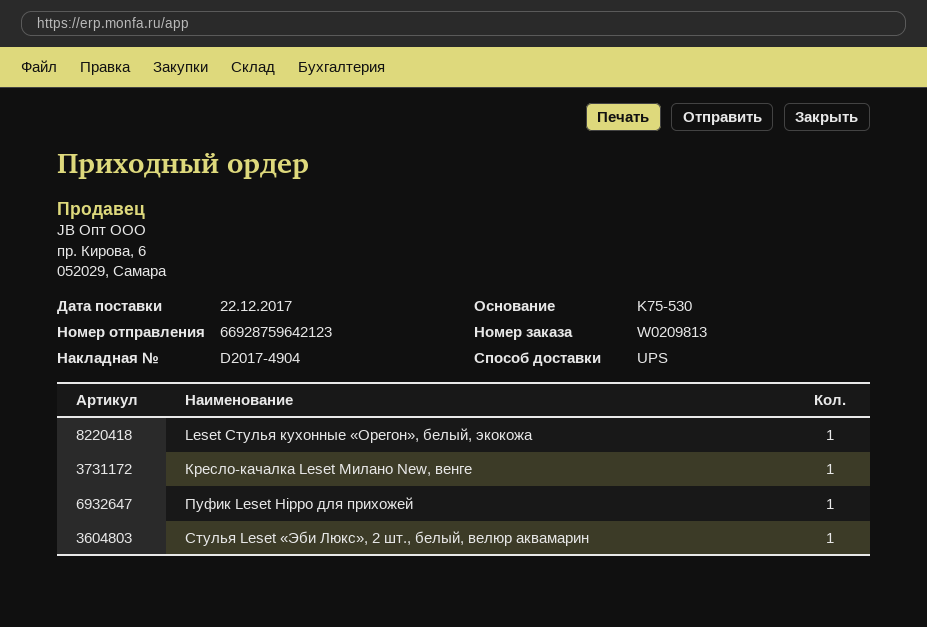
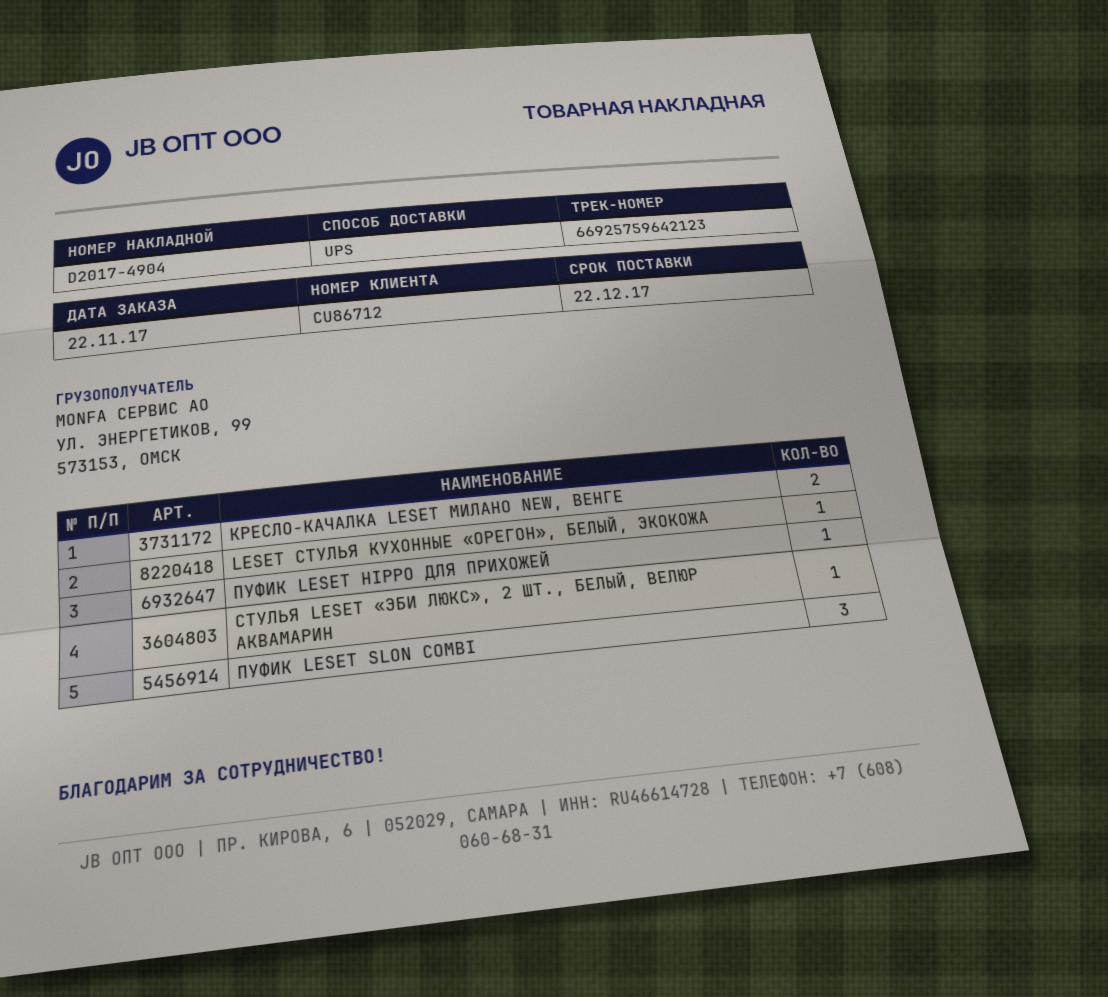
tracking number: 66928759642123 -> 66925759642123
Кресло-качалка Leset Милано New, венге: 1 -> 2
ПУФИК LESET SLON COMBI: none -> 3

